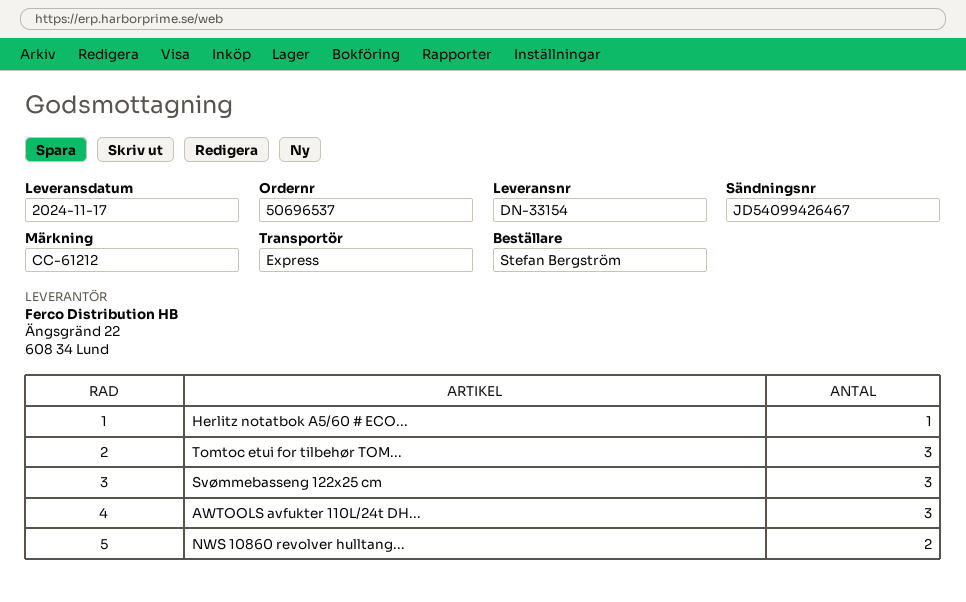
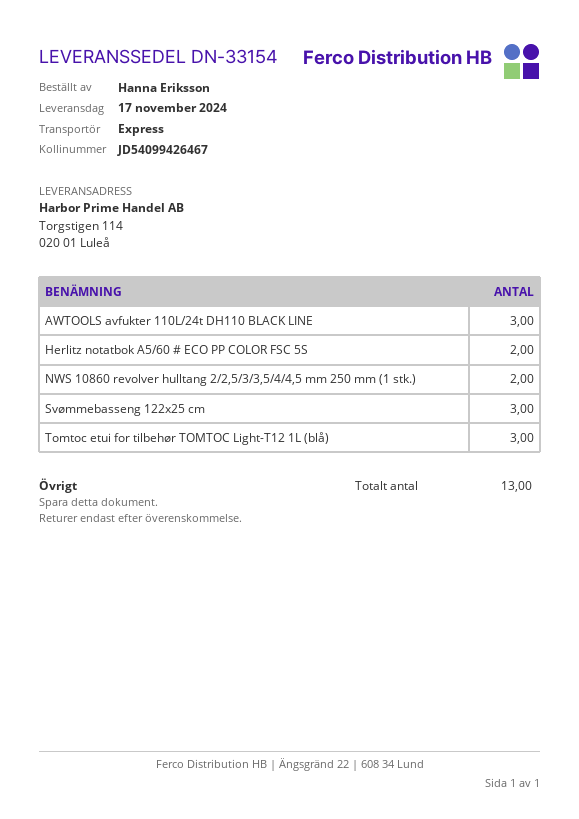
ordered by: Stefan Bergström -> Hanna Eriksson
Herlitz notatbok A5/60 # ECO...: 1 -> 2

